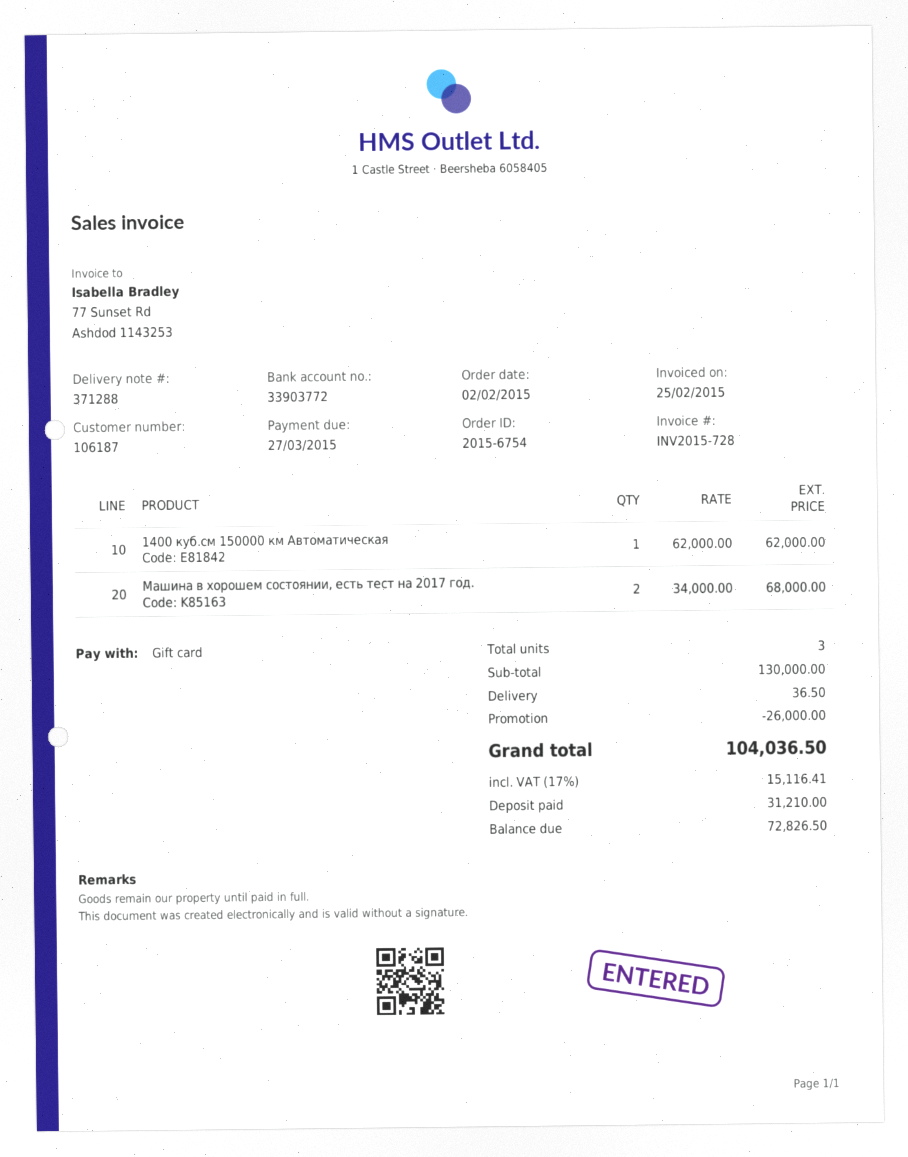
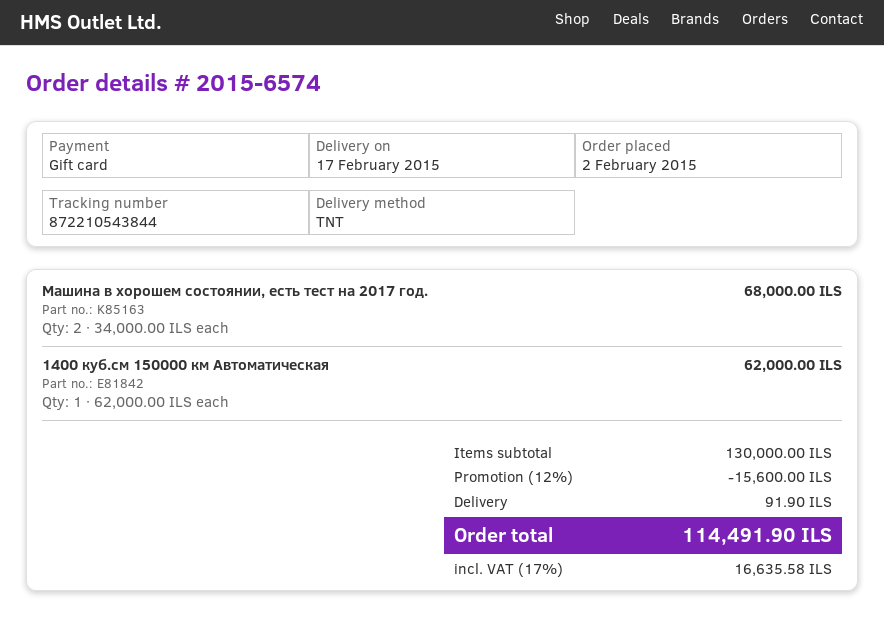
order number: 2015-6754 -> 2015-6574
discount: 26000.00 -> 15600.00
shipping: 36.50 -> 91.90
tax: 17% = 15116.41 -> 17% = 16635.58
total: 104036.50 -> 114491.90

